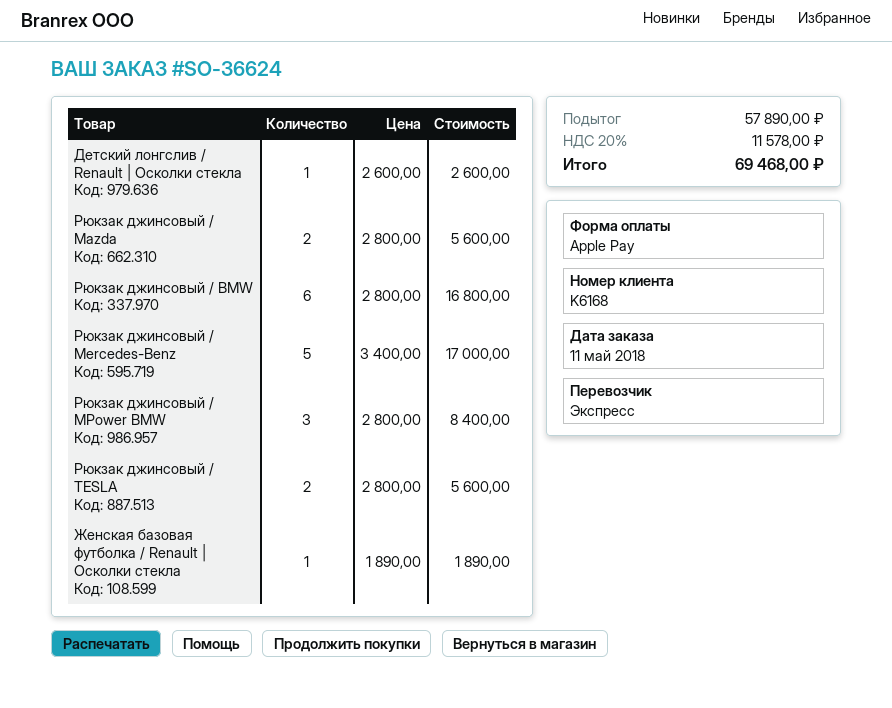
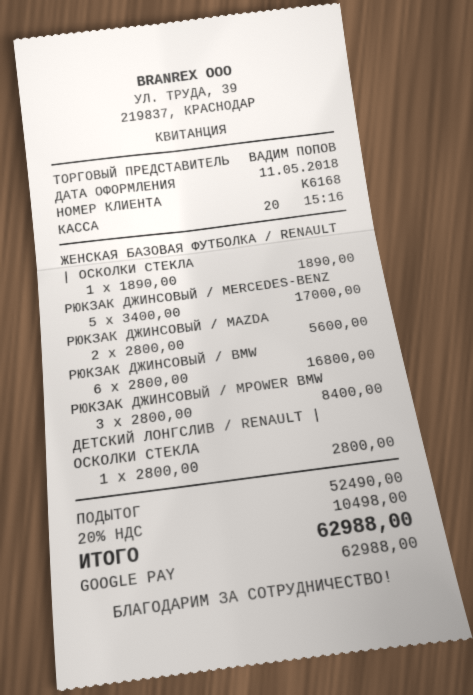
payment method: Apple Pay -> Google Pay
Детский лонгслив / Renault | Осколки стекла: 1 x 2600.00 = 2600.00 -> 1 x 2800.00 = 2800.00
Рюкзак джинсовый / TESLA: 2 x 2800.00 = 5600.00 -> none
subtotal: 57890.00 -> 52490.00
tax: 20% = 11578.00 -> 20% = 10498.00
total: 69468.00 -> 62988.00

